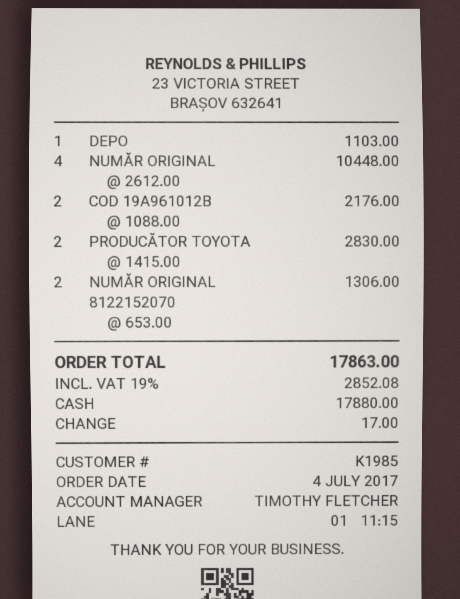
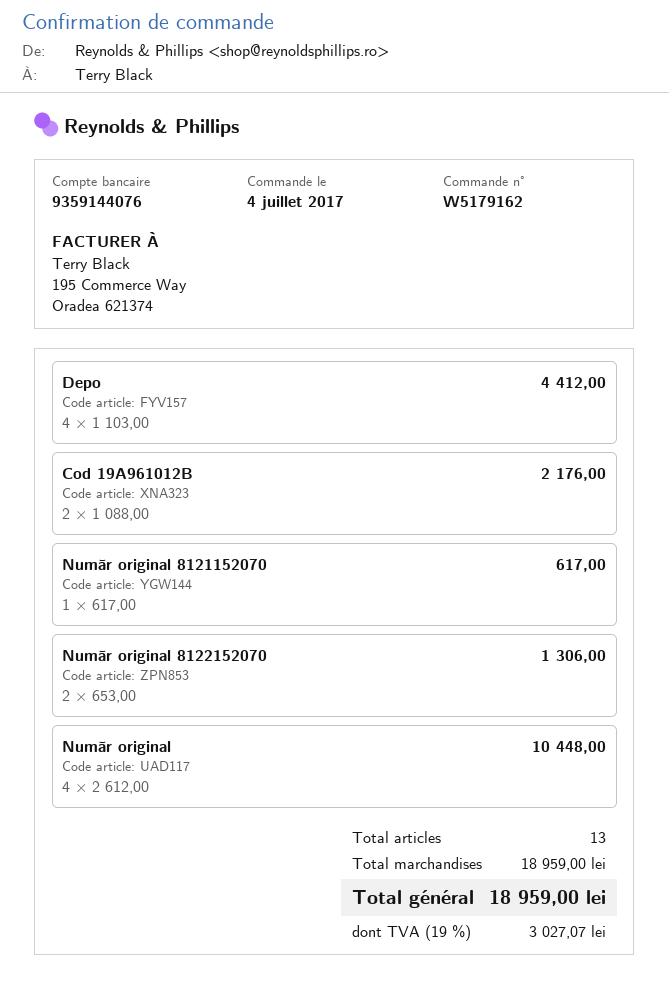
DEPO: 1 x 1103.00 = 1103.00 -> 4 x 1103.00 = 4412.00
PRODUCĂTOR TOYOTA: 2 x 1415.00 = 2830.00 -> none
Număr original 8121152070: none -> 1 x 617.00 = 617.00
tax: 19% = 2852.08 -> 19% = 3027.07
total: 17863.00 -> 18959.00

